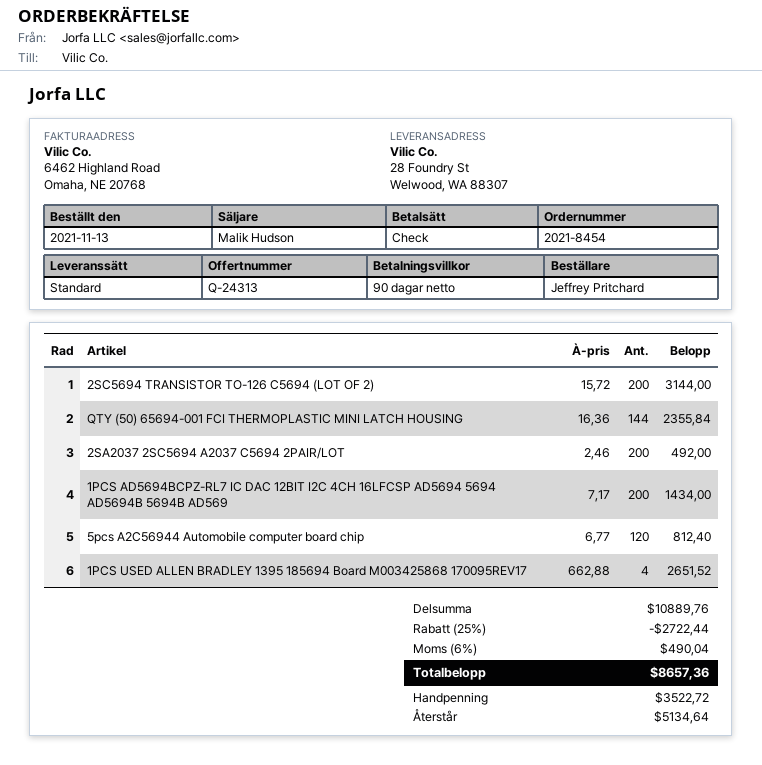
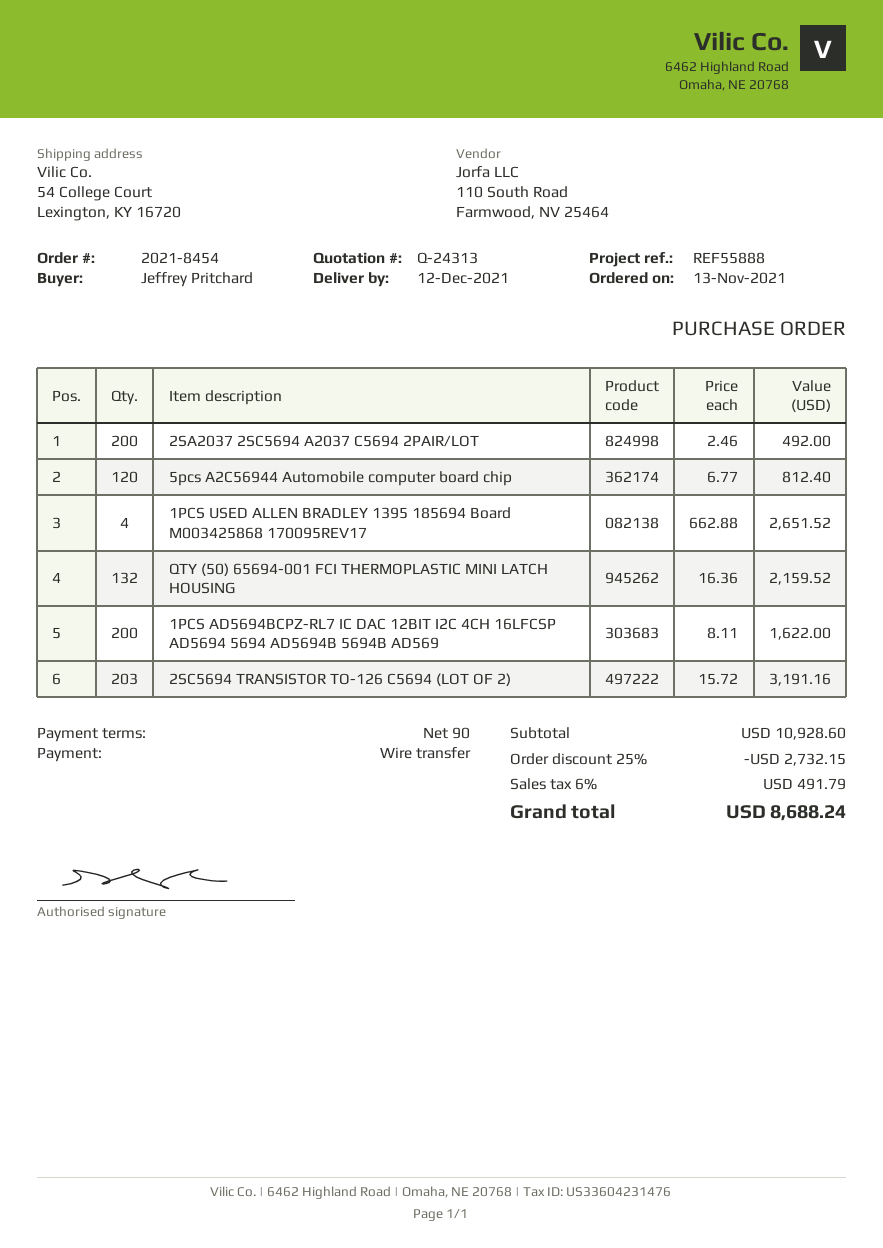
payment method: cheque -> bank transfer
ship to: 28 Foundry St, Welwood, WA 88307 -> 54 College Court, Lexington, KY 16720
2SC5694 TRANSISTOR TO-126 C5694 (LOT OF 2): 200 x 15.72 = 3144.00 -> 203 x 15.72 = 3191.16
QTY (50) 65694-001 FCI THERMOPLASTIC MINI LATCH HOUSING: 144 x 16.36 = 2355.84 -> 132 x 16.36 = 2159.52
1PCS AD5694BCPZ-RL7 IC DAC 12BIT I2C 4CH 16LFCSP AD5694 5694 AD5694B 5694B AD569: 200 x 7.17 = 1434.00 -> 200 x 8.11 = 1622.00
subtotal: 10889.76 -> 10928.60
discount: 25% = 2722.44 -> 25% = 2732.15
tax: 6% = 490.04 -> 6% = 491.79
total: 8657.36 -> 8688.24

